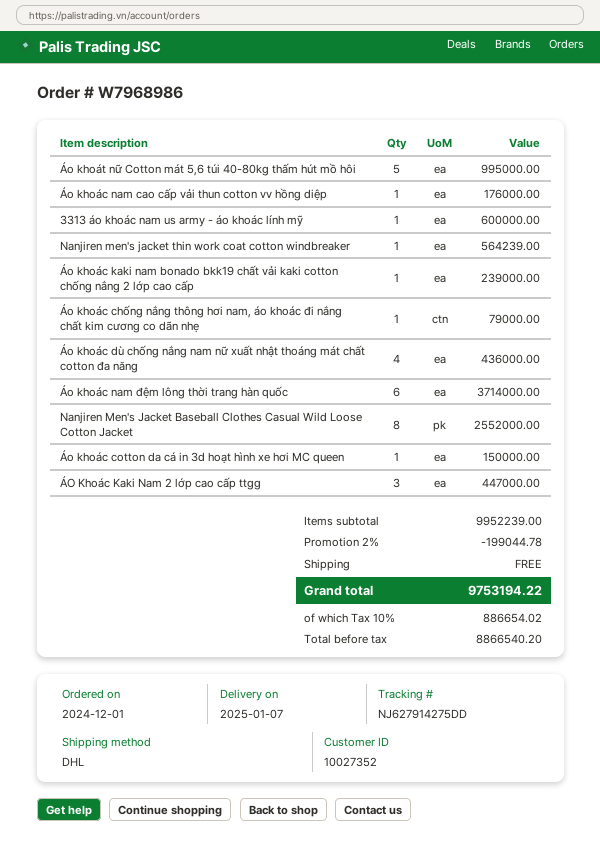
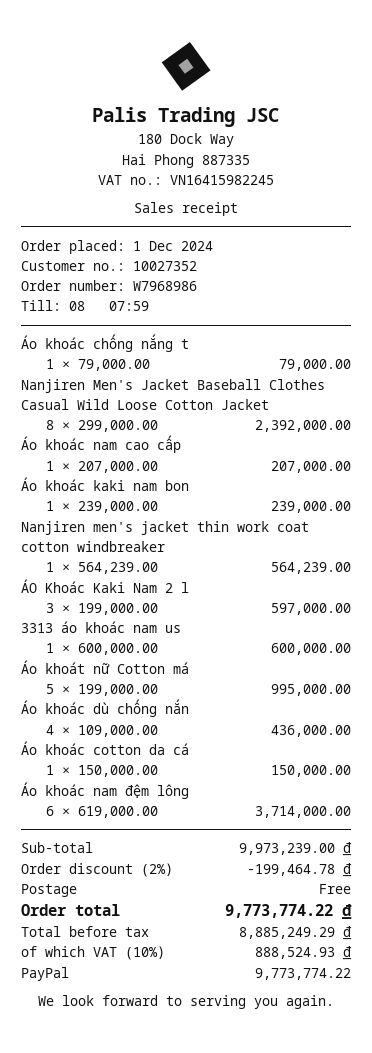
Áo khoác nam cao cấp vải thun cotton vv hồng diệp: 1 for 176000.00 -> 1 for 207000.00
Nanjiren Men's Jacket Baseball Clothes Casual Wild Loose Cotton Jacket: 8 for 2552000.00 -> 8 for 2392000.00
ÁO Khoác Kaki Nam 2 lớp cao cấp ttgg: 3 for 447000.00 -> 3 for 597000.00
subtotal: 9952239.00 -> 9973239.00
discount: 2% = 199044.78 -> 2% = 199464.78
net: 8866540.20 -> 8885249.29
tax: 10% = 886654.02 -> 10% = 888524.93
total: 9753194.22 -> 9773774.22

